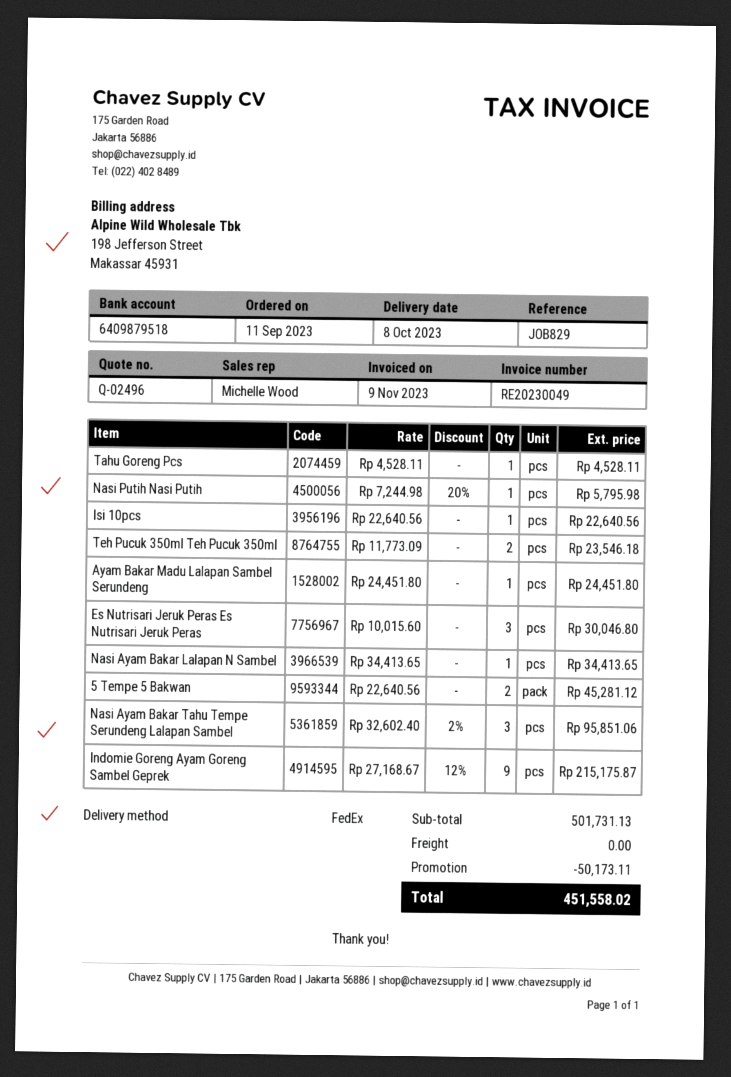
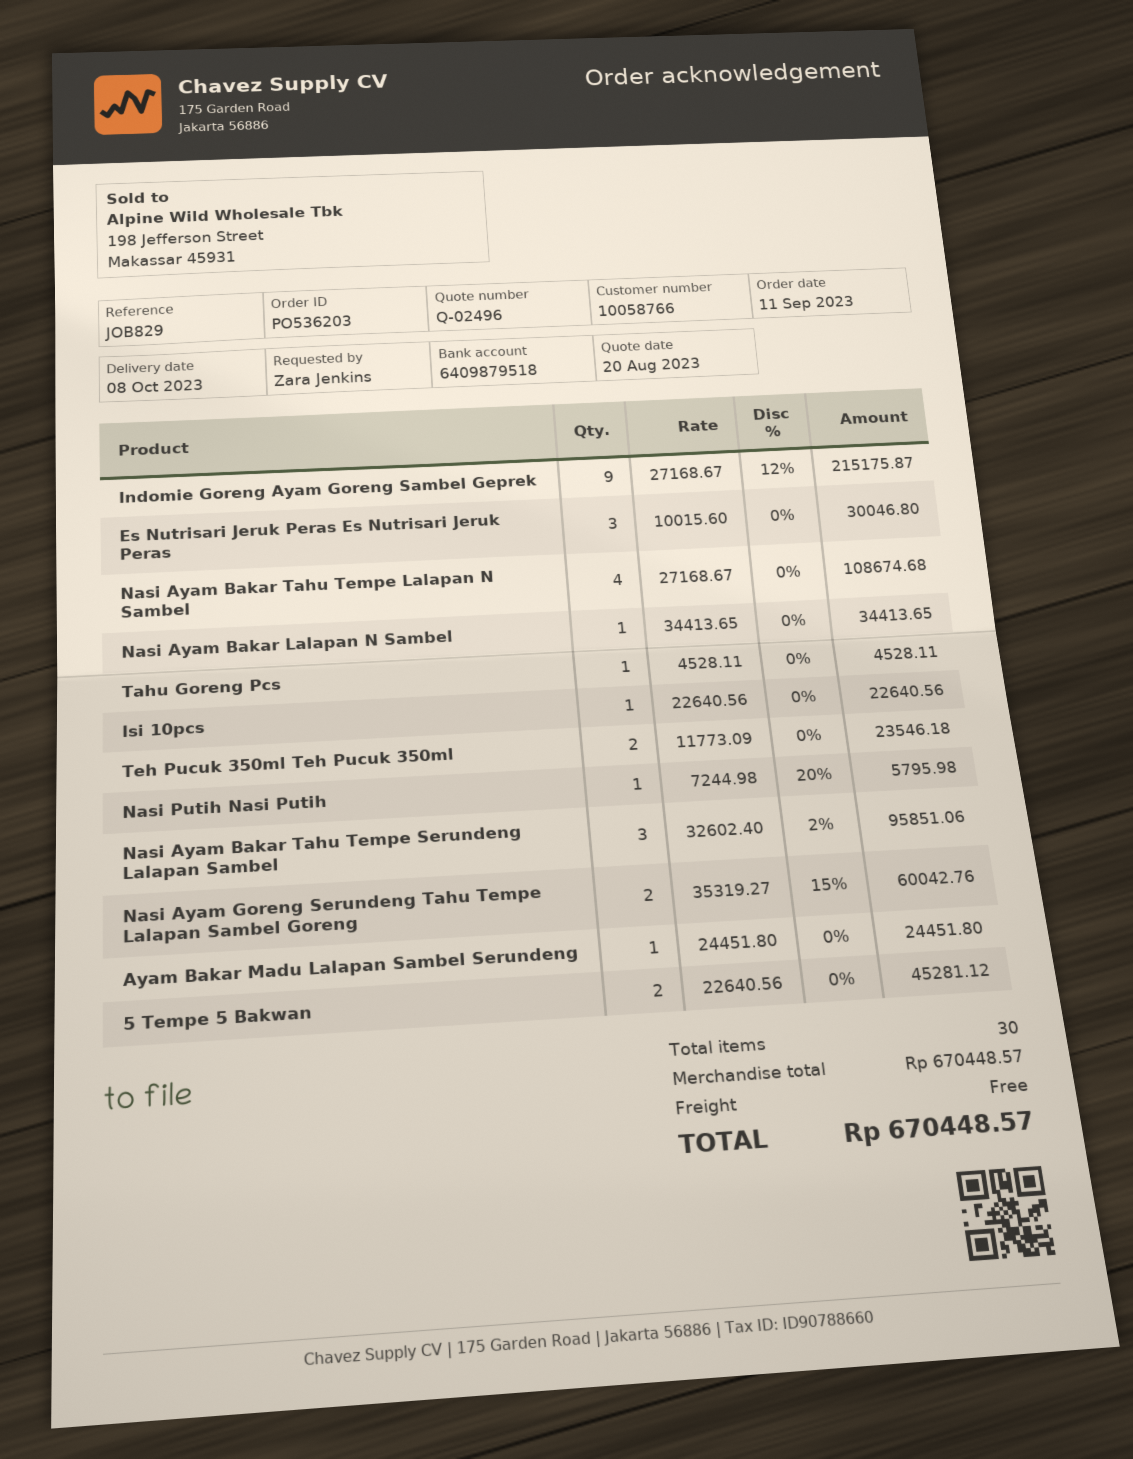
Nasi Ayam Bakar Tahu Tempe Lalapan N Sambel: none -> 4 x 27168.67 = 108674.68
Nasi Ayam Goreng Serundeng Tahu Tempe Lalapan Sambel Goreng: none -> 2 x 35319.27 - 15% = 60042.76
subtotal: 501731.13 -> 670448.57
discount: 50173.11 -> none
total: 451558.02 -> 670448.57

